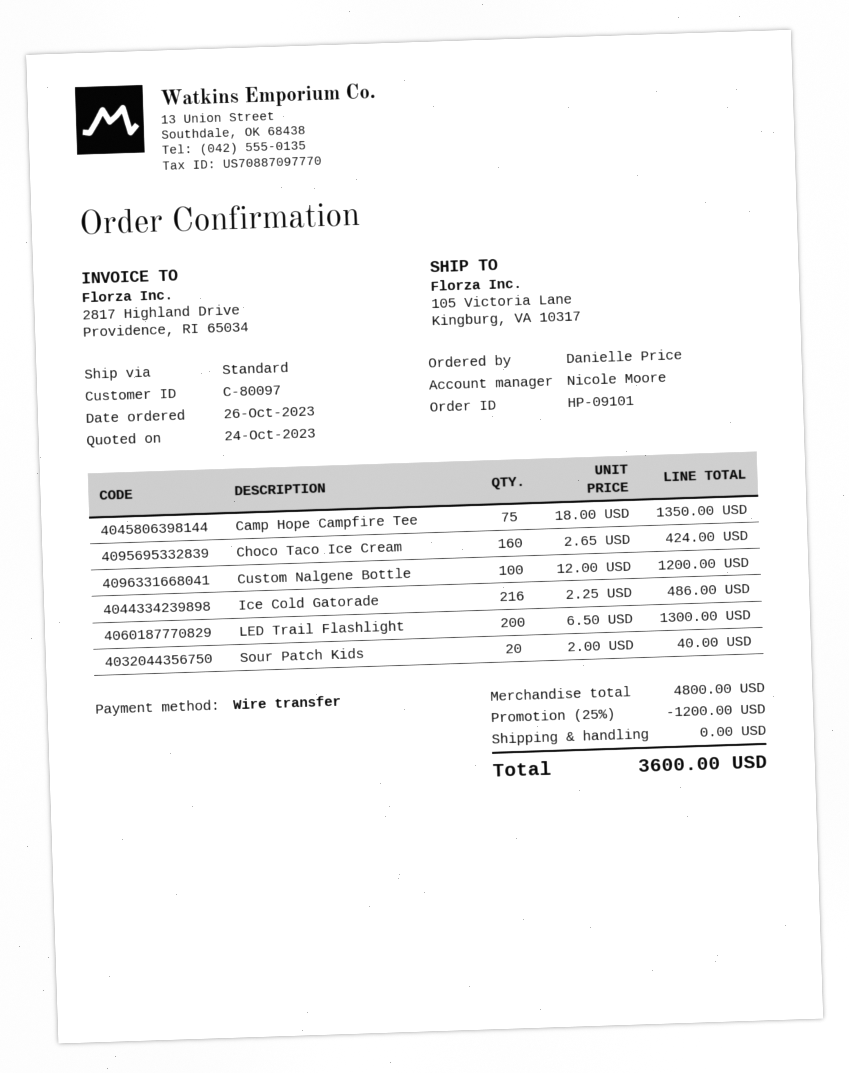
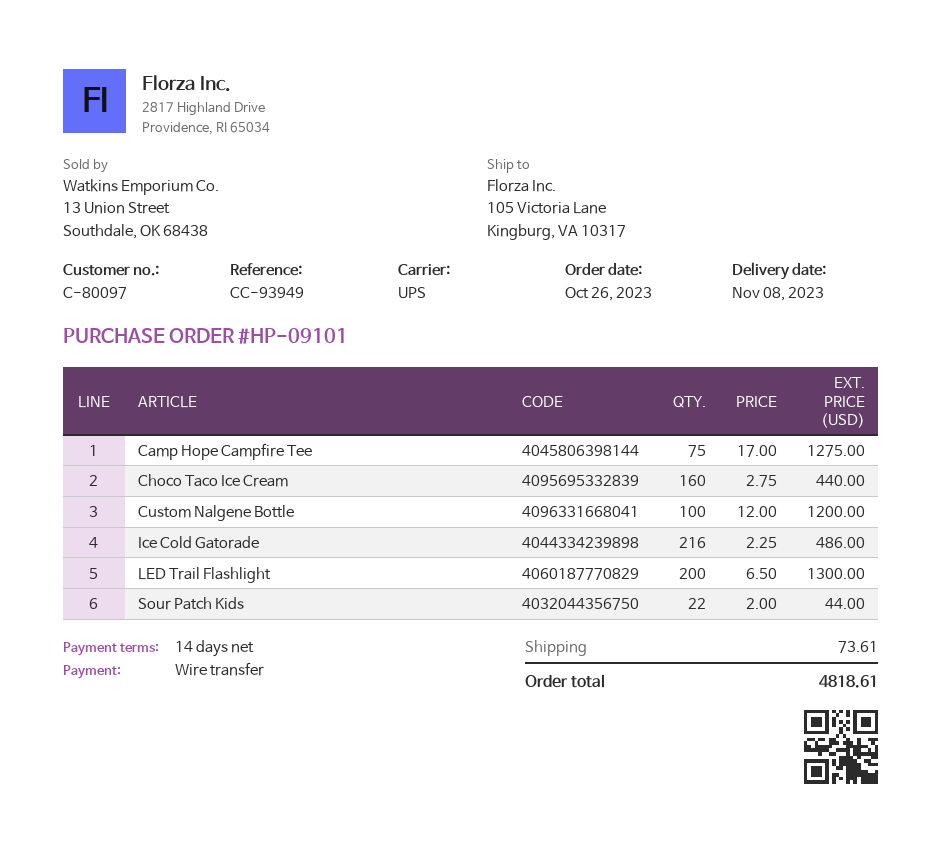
shipping method: standard -> UPS
Camp Hope Campfire Tee: 75 x 18.00 = 1350.00 -> 75 x 17.00 = 1275.00
Choco Taco Ice Cream: 160 x 2.65 = 424.00 -> 160 x 2.75 = 440.00
Sour Patch Kids: 20 x 2.00 = 40.00 -> 22 x 2.00 = 44.00
discount: 25% = 1200.00 -> none
shipping: 0.00 -> 73.61
total: 3600.00 -> 4818.61

